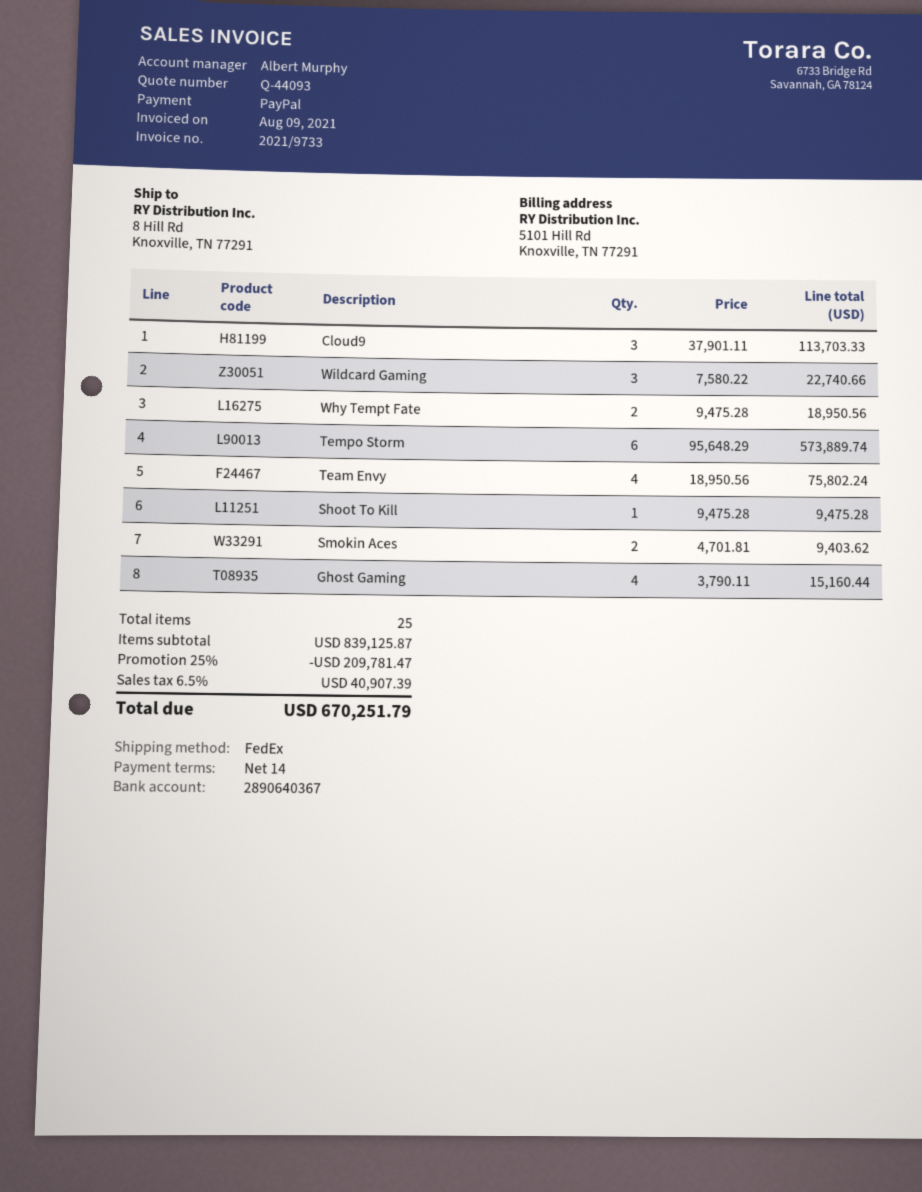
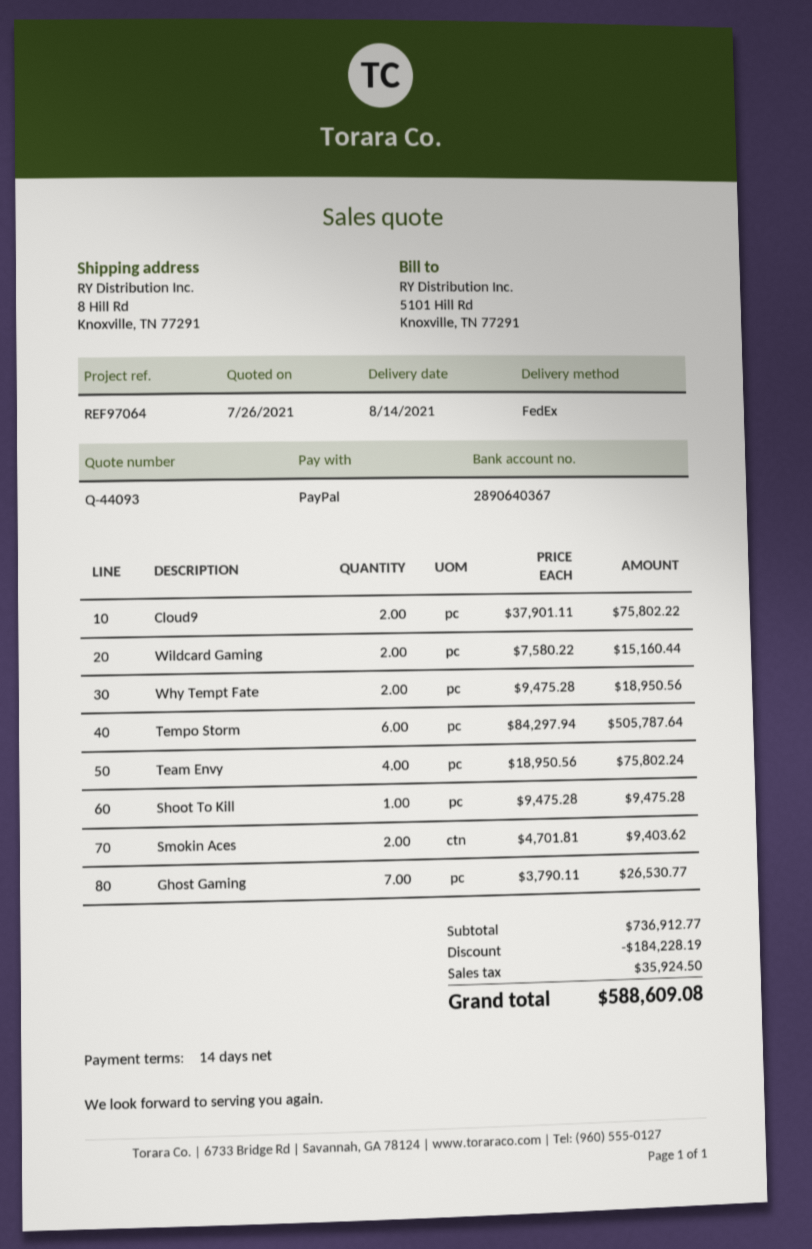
Cloud9: 3 x 37901.11 = 113703.33 -> 2 x 37901.11 = 75802.22
Wildcard Gaming: 3 x 7580.22 = 22740.66 -> 2 x 7580.22 = 15160.44
Tempo Storm: 6 x 95648.29 = 573889.74 -> 6 x 84297.94 = 505787.64
Ghost Gaming: 4 x 3790.11 = 15160.44 -> 7 x 3790.11 = 26530.77
subtotal: 839125.87 -> 736912.77
discount: 209781.47 -> 184228.19
tax: 40907.39 -> 35924.50
total: 670251.79 -> 588609.08

